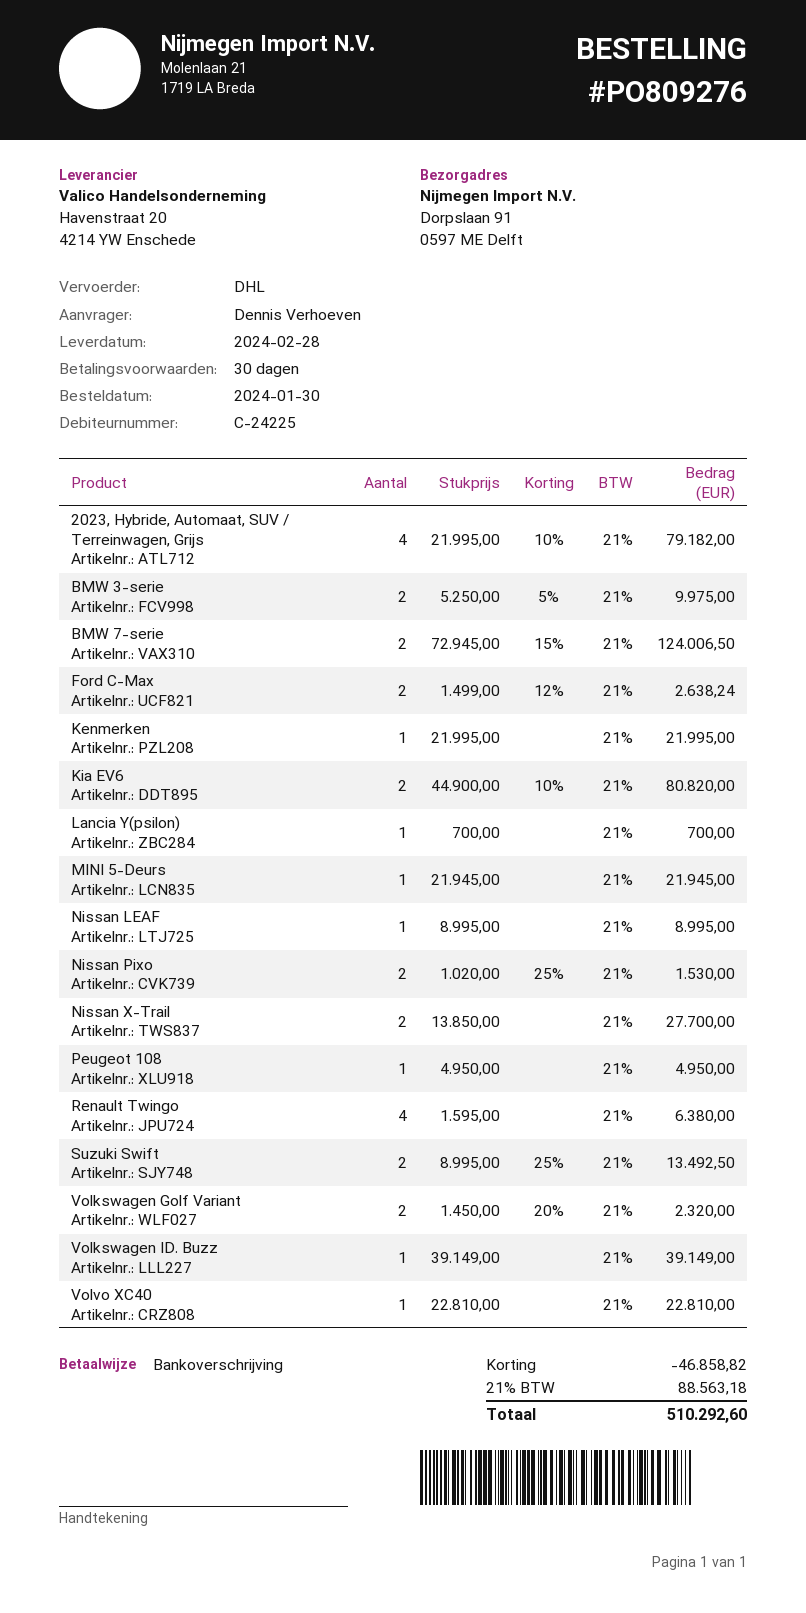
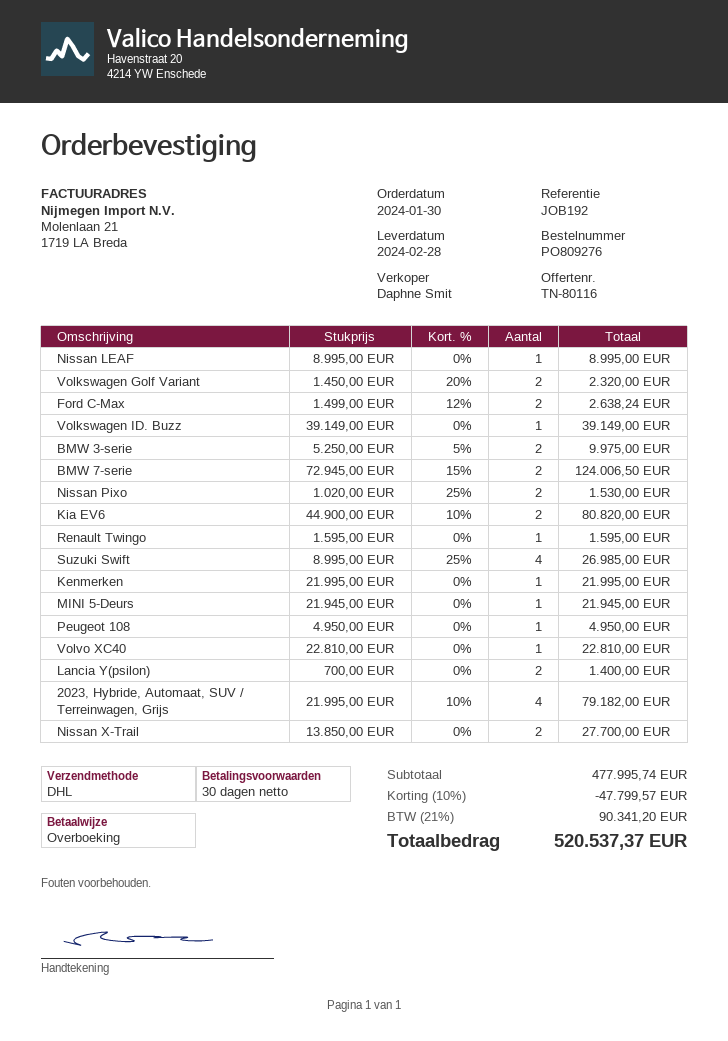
Lancia Y(psilon): 1 x 700.00 = 700.00 -> 2 x 700.00 = 1400.00
Renault Twingo: 4 x 1595.00 = 6380.00 -> 1 x 1595.00 = 1595.00
Suzuki Swift: 2 x 8995.00 - 25% = 13492.50 -> 4 x 8995.00 - 25% = 26985.00
discount: 46858.82 -> 47799.57
tax: 21% = 88563.18 -> 21% = 90341.20
total: 510292.60 -> 520537.37

